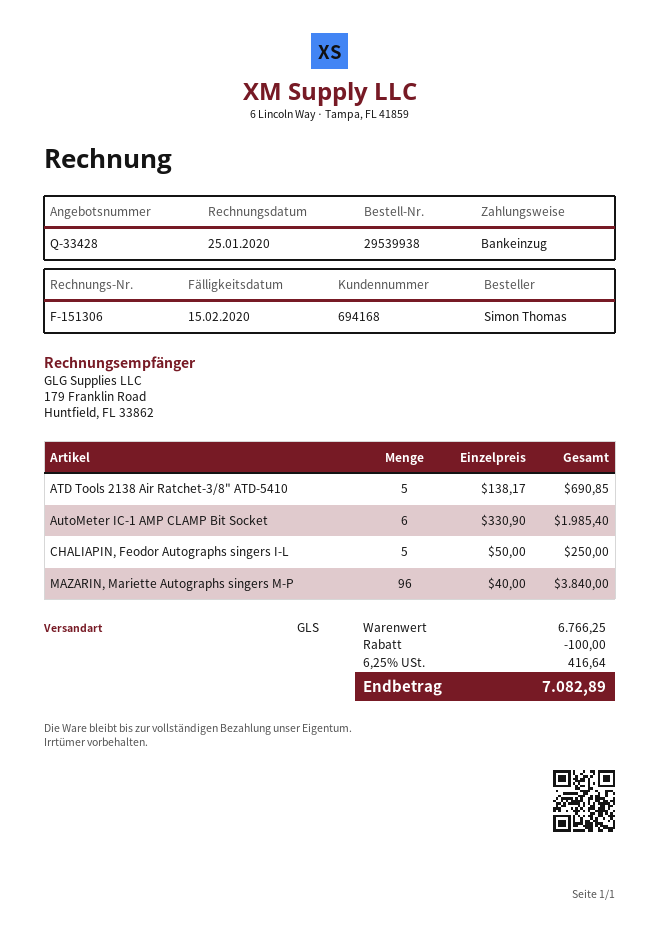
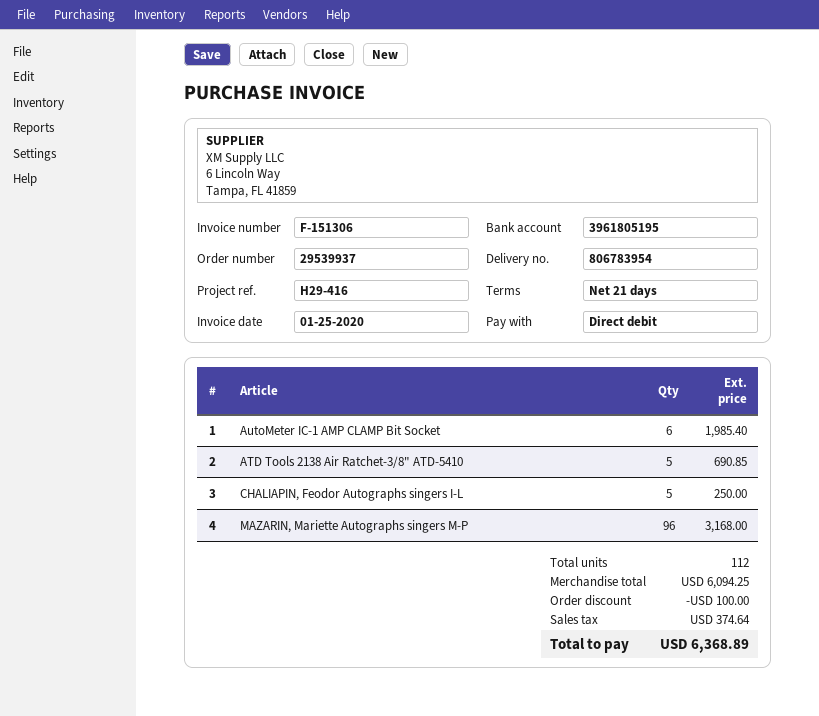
order number: 29539938 -> 29539937
MAZARIN, Mariette Autographs singers M-P: 96 for 3840.00 -> 96 for 3168.00
subtotal: 6766.25 -> 6094.25
tax: 416.64 -> 374.64
total: 7082.89 -> 6368.89

